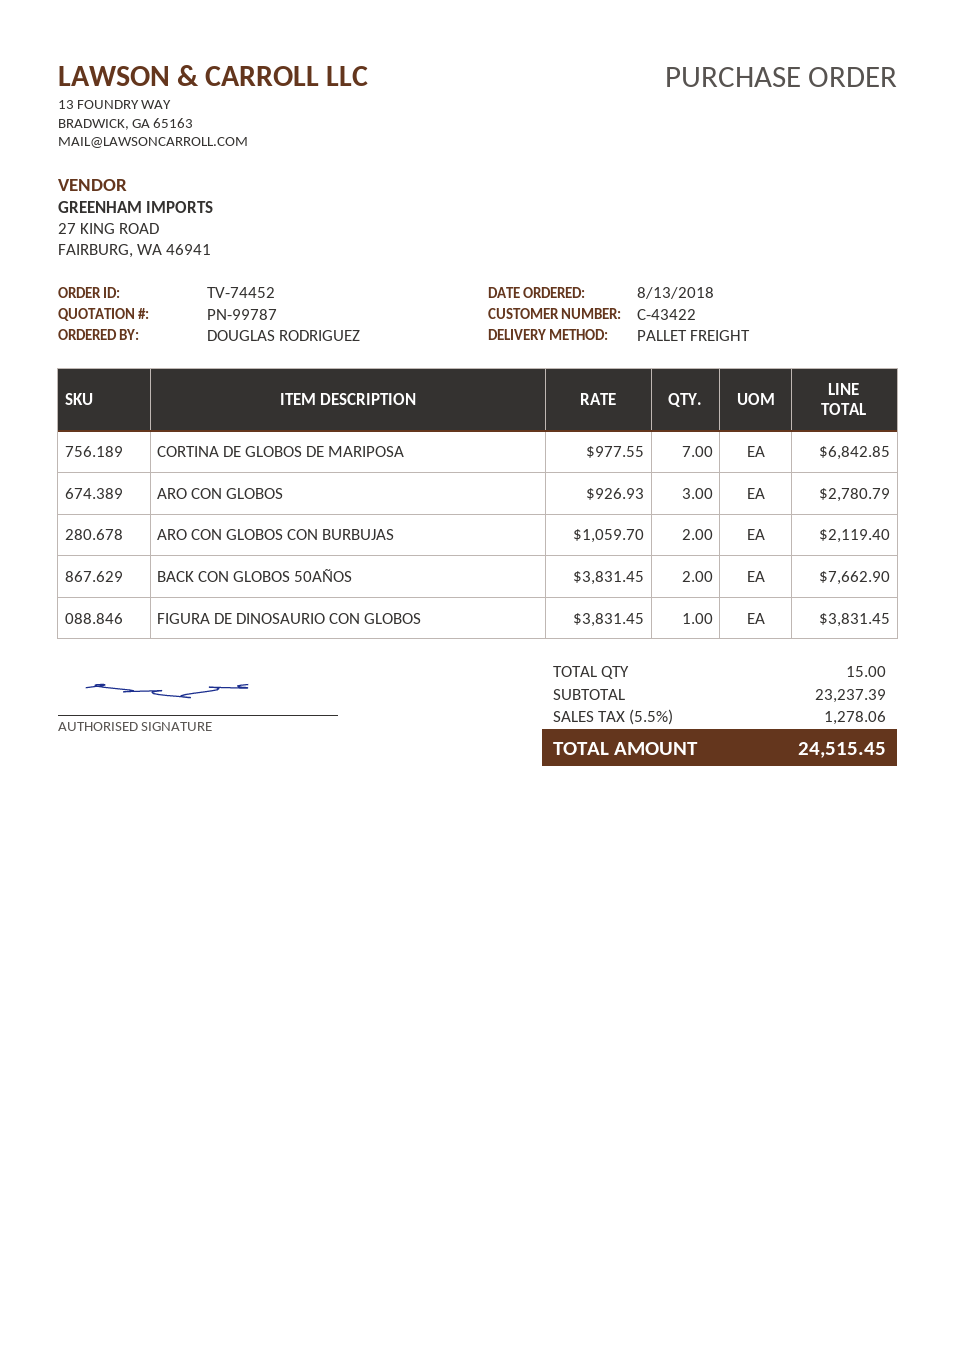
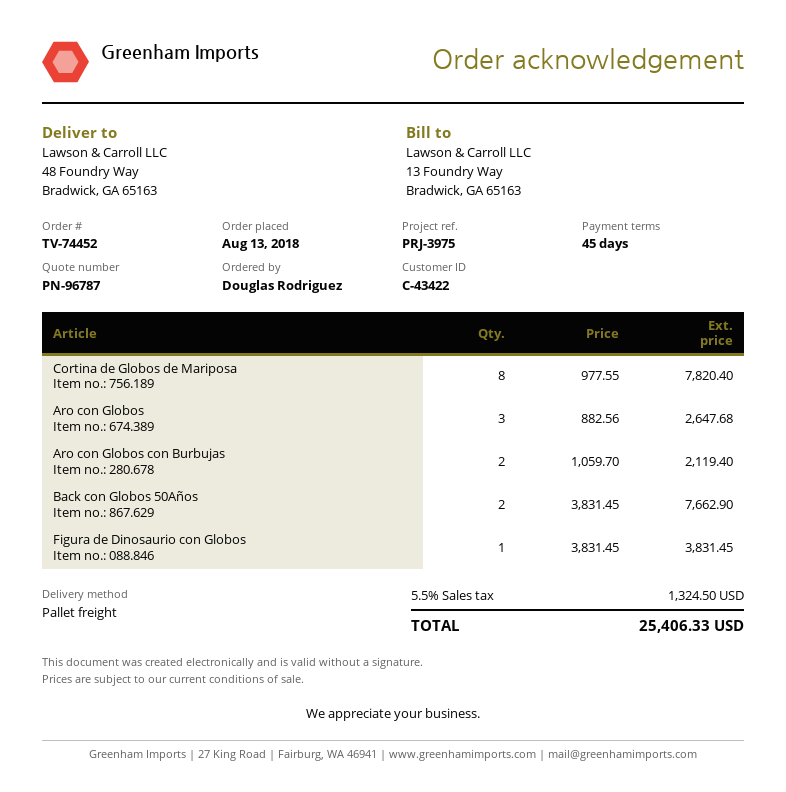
quote number: PN-99787 -> PN-96787
CORTINA DE GLOBOS DE MARIPOSA: 7 x 977.55 = 6842.85 -> 8 x 977.55 = 7820.40
ARO CON GLOBOS: 3 x 926.93 = 2780.79 -> 3 x 882.56 = 2647.68
tax: 5.5% = 1278.06 -> 5.5% = 1324.50
total: 24515.45 -> 25406.33

